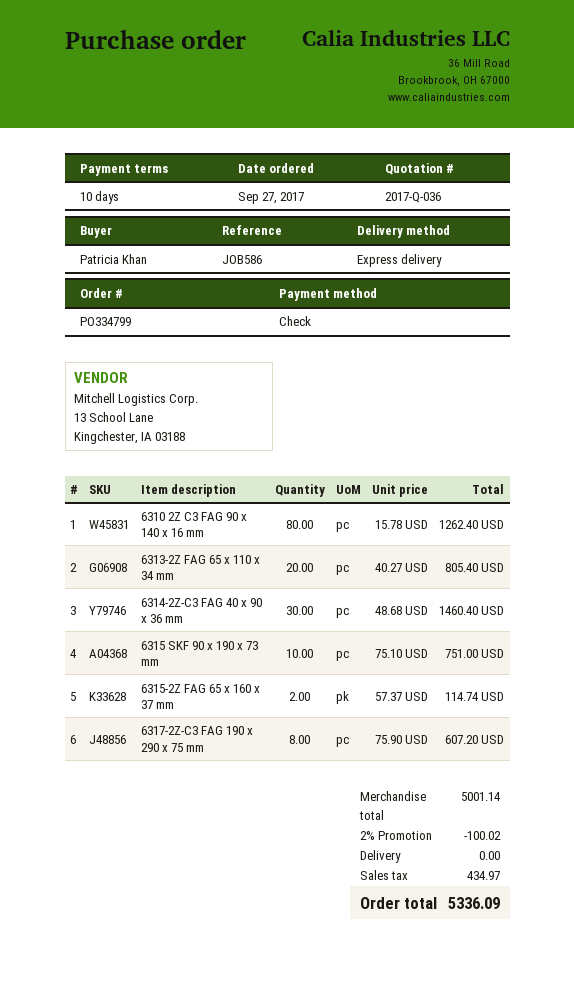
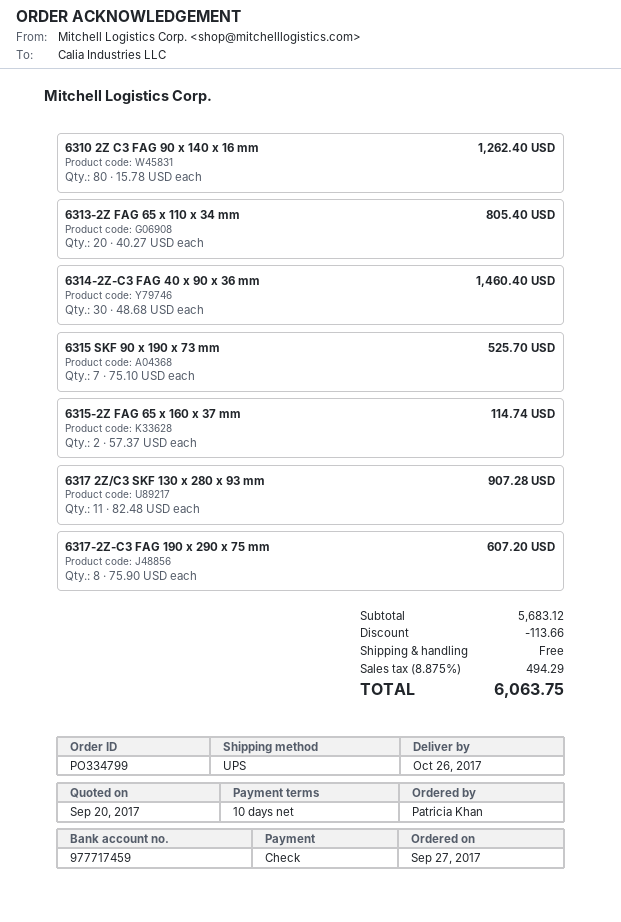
shipping method: express -> UPS
6315 SKF 90 x 190 x 73 mm: 10 x 75.10 = 751.00 -> 7 x 75.10 = 525.70
6317 2Z/C3 SKF 130 x 280 x 93 mm: none -> 11 x 82.48 = 907.28
subtotal: 5001.14 -> 5683.12
discount: 100.02 -> 113.66
tax: 434.97 -> 494.29
total: 5336.09 -> 6063.75

